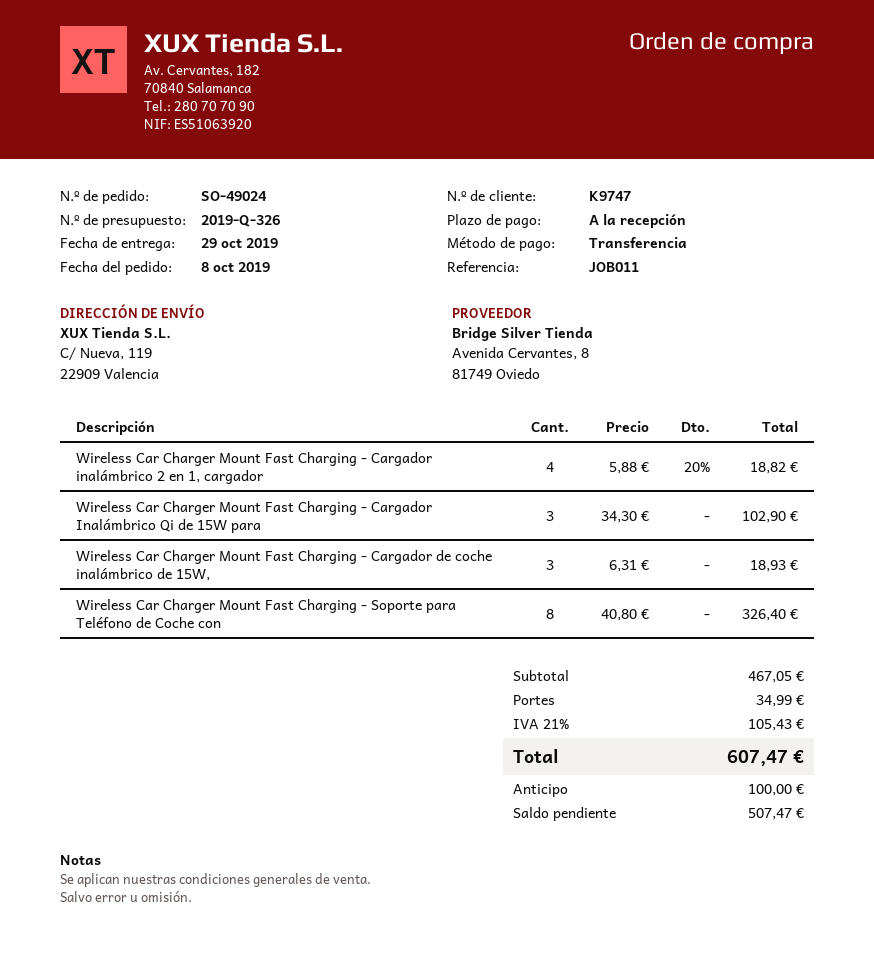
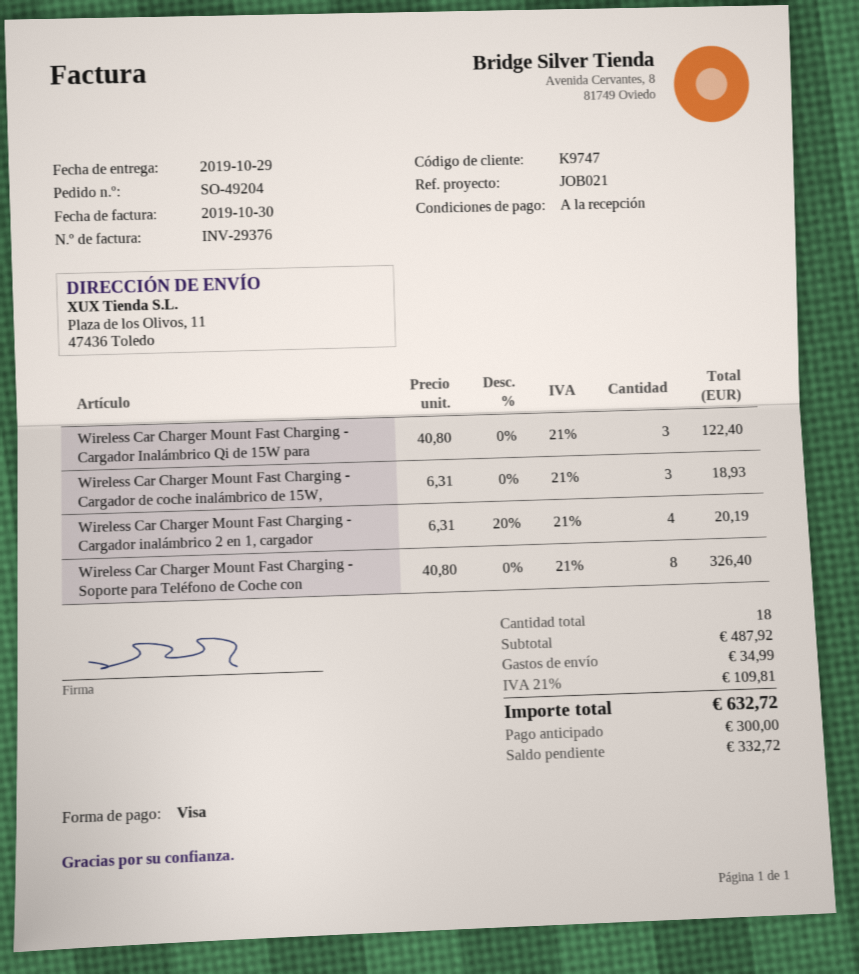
order number: SO-49024 -> SO-49204
reference: JOB011 -> JOB021
payment method: bank transfer -> Visa
ship to: C/ Nueva, 119, 22909 Valencia -> Plaza de los Olivos, 11, 47436 Toledo
Wireless Car Charger Mount Fast Charging - Cargador inalámbrico 2 en 1, cargador: 4 x 5.88 - 20% = 18.82 -> 4 x 6.31 - 20% = 20.19
Wireless Car Charger Mount Fast Charging - Cargador Inalámbrico Qi de 15W para: 3 x 34.30 = 102.90 -> 3 x 40.80 = 122.40
subtotal: 467.05 -> 487.92
tax: 21% = 105.43 -> 21% = 109.81
total: 607.47 -> 632.72
deposit: 100.00 -> 300.00
balance: 507.47 -> 332.72

